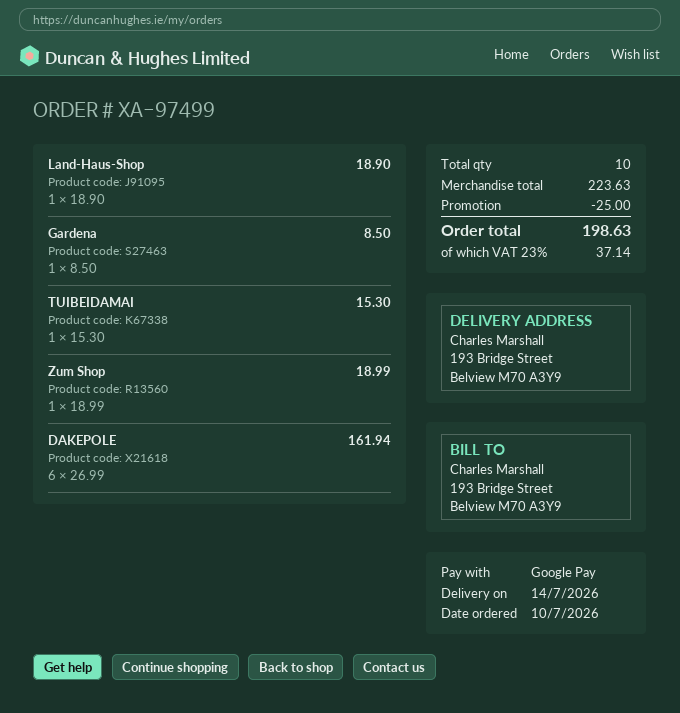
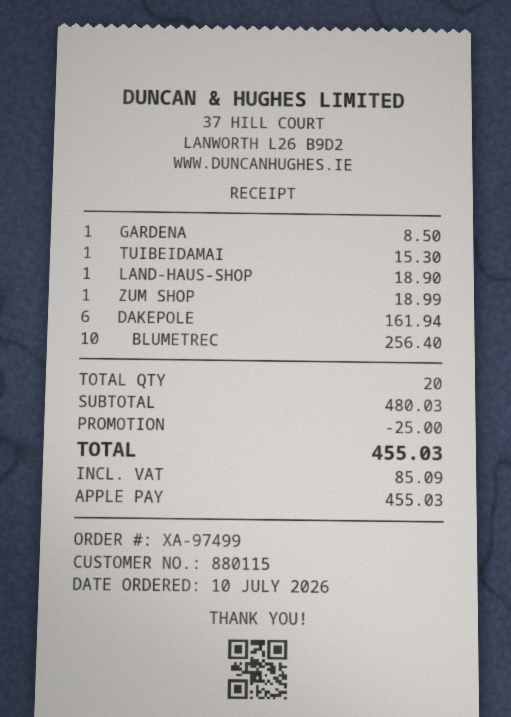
payment method: Google Pay -> Apple Pay
BLUMETREC: none -> 10 for 256.40
total quantity: 10 -> 20
subtotal: 223.63 -> 480.03
tax: 37.14 -> 85.09
total: 198.63 -> 455.03

